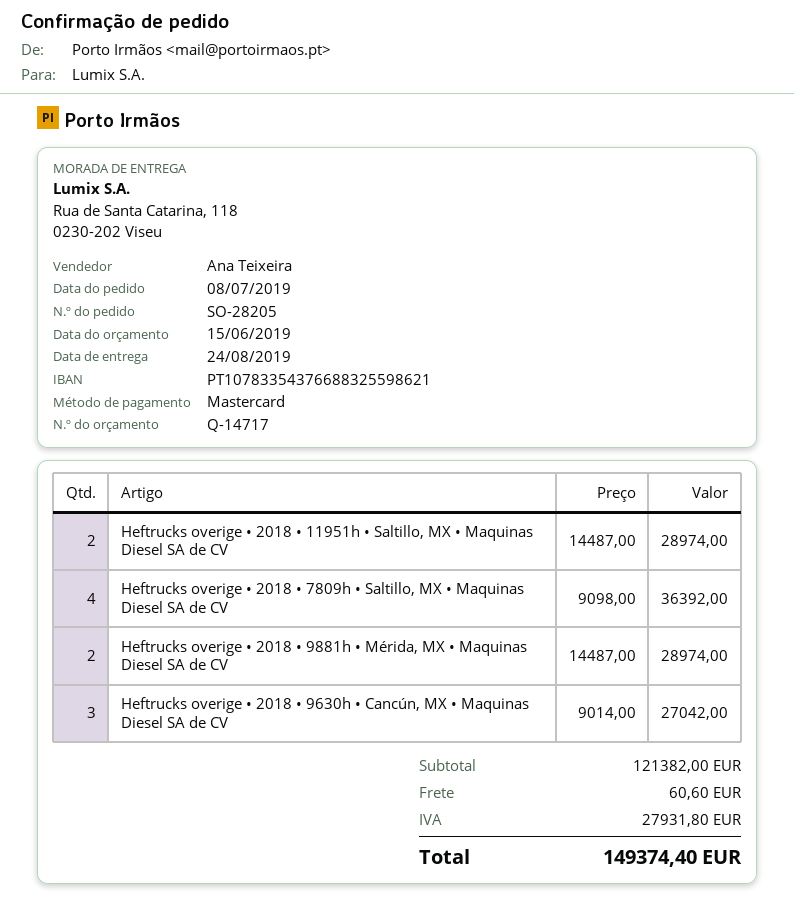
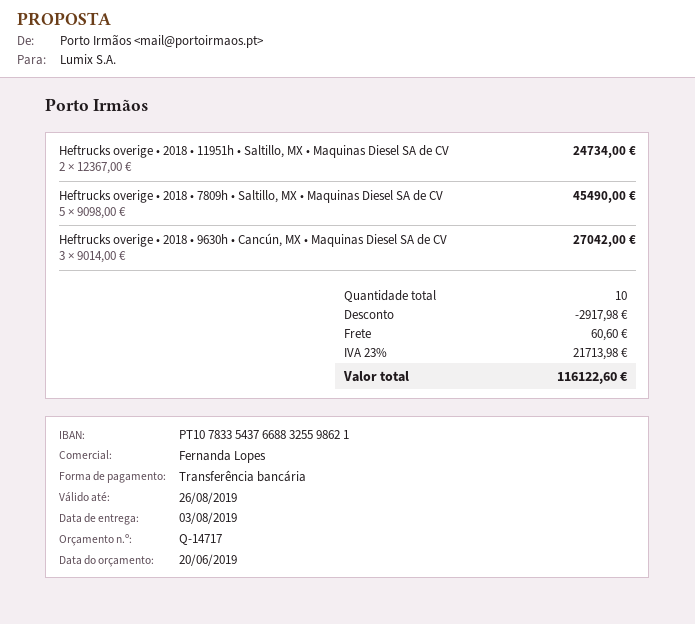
quote date: 2019-06-15 -> 2019-06-20
delivery date: 2019-08-24 -> 2019-08-03
sales rep: Ana Teixeira -> Fernanda Lopes
payment method: Mastercard -> bank transfer
Heftrucks overige • 2018 • 11951h • Saltillo, MX • Maquinas Diesel SA de CV: 2 x 14487.00 = 28974.00 -> 2 x 12367.00 = 24734.00
Heftrucks overige • 2018 • 7809h • Saltillo, MX • Maquinas Diesel SA de CV: 4 x 9098.00 = 36392.00 -> 5 x 9098.00 = 45490.00
Heftrucks overige • 2018 • 9881h • Mérida, MX • Maquinas Diesel SA de CV: 2 x 14487.00 = 28974.00 -> none
discount: none -> 2917.98
tax: 27931.80 -> 21713.98
total: 149374.40 -> 116122.60

